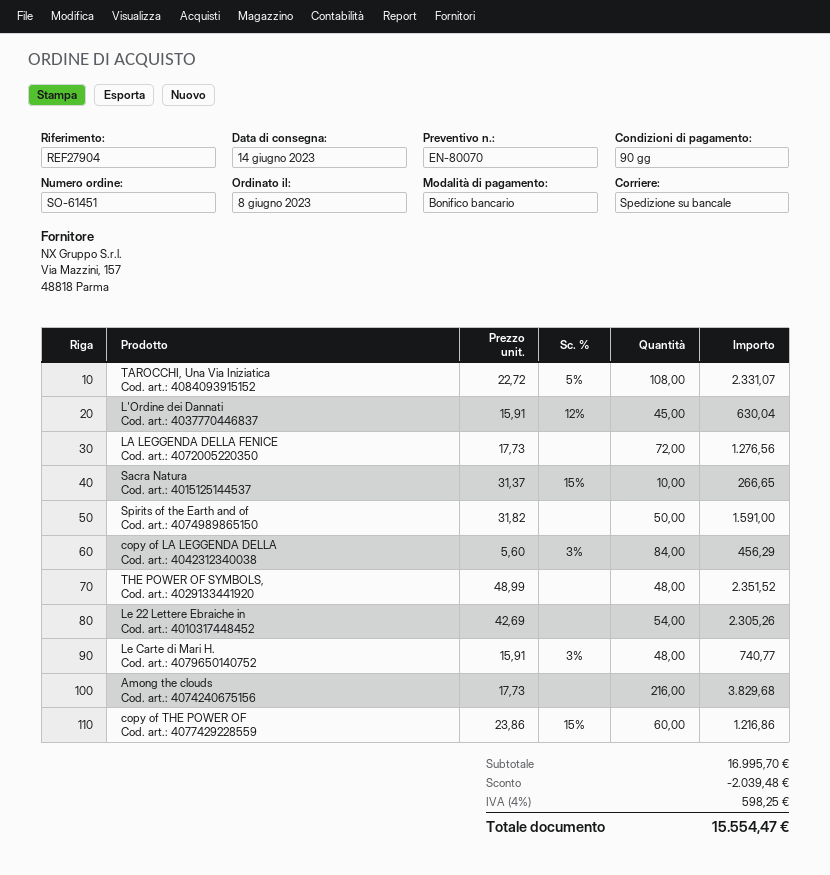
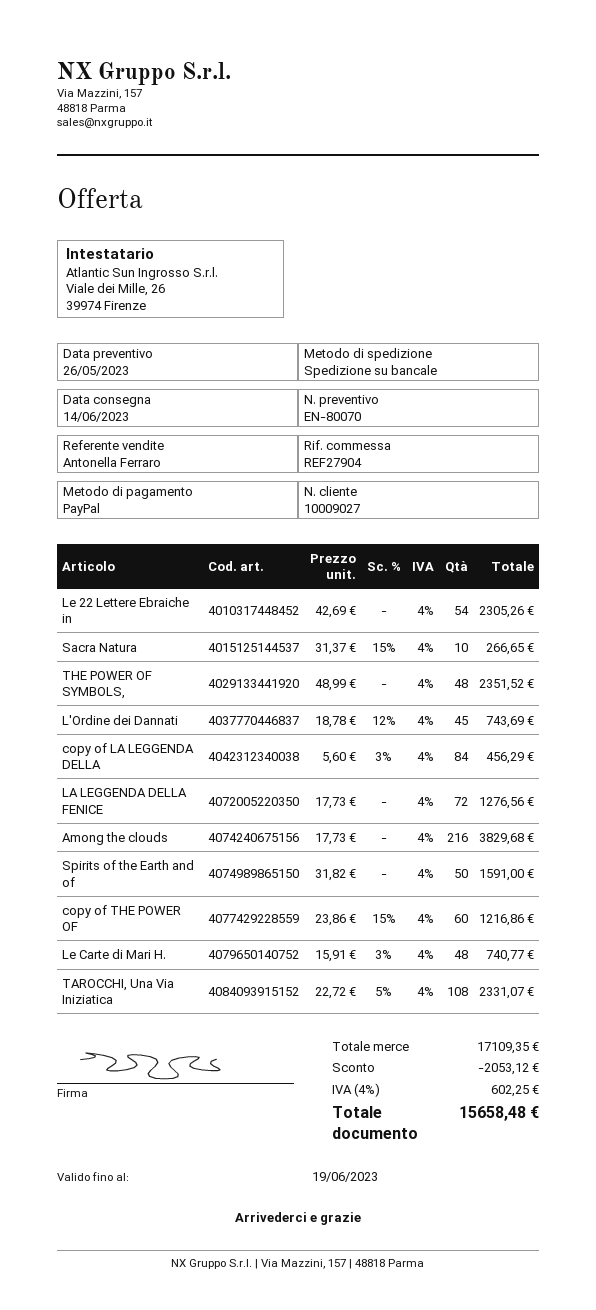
payment method: bank transfer -> PayPal
L'Ordine dei Dannati: 45 x 15.91 - 12% = 630.04 -> 45 x 18.78 - 12% = 743.69
subtotal: 16995.70 -> 17109.35
discount: 2039.48 -> 2053.12
tax: 4% = 598.25 -> 4% = 602.25
total: 15554.47 -> 15658.48

